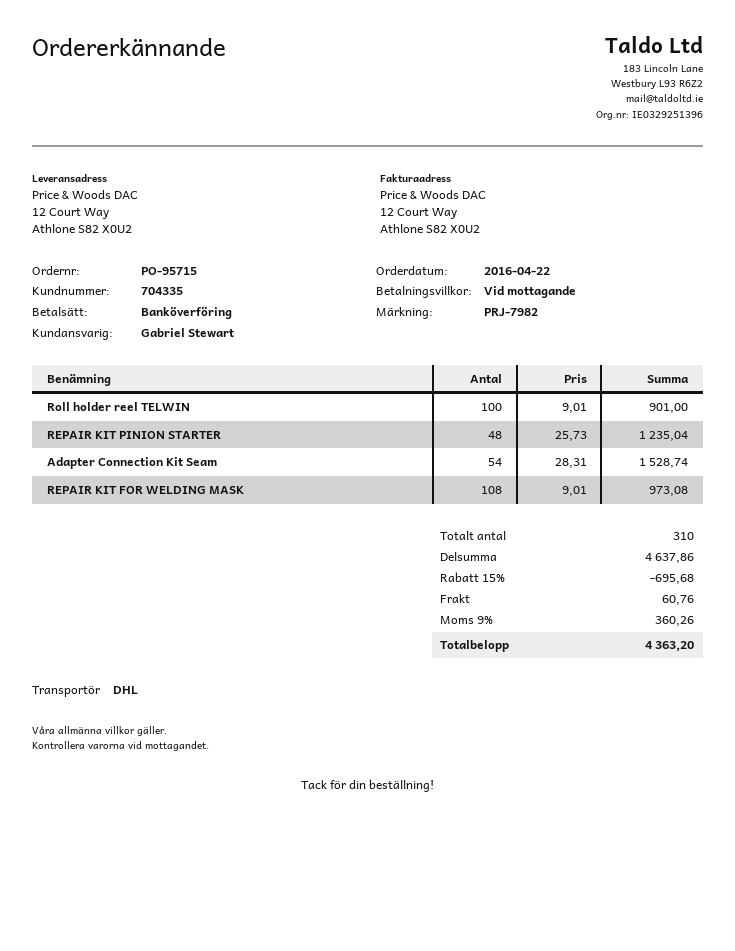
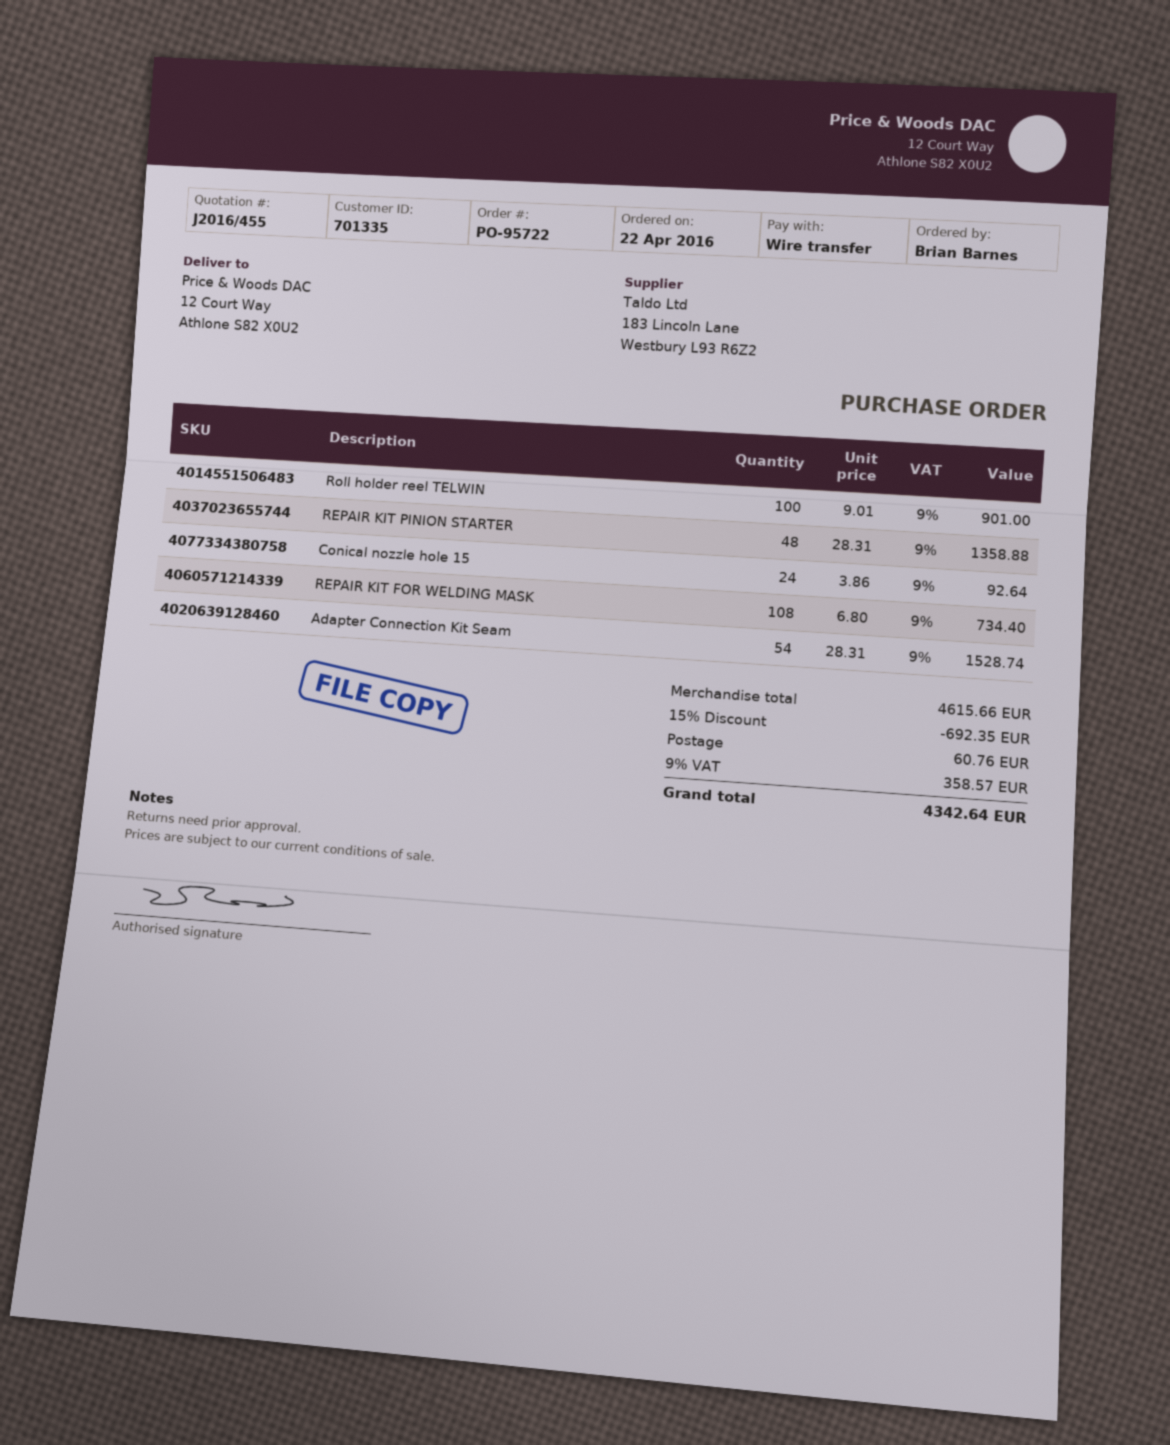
order number: PO-95715 -> PO-95722
customer number: 704335 -> 701335
REPAIR KIT PINION STARTER: 48 x 25.73 = 1235.04 -> 48 x 28.31 = 1358.88
REPAIR KIT FOR WELDING MASK: 108 x 9.01 = 973.08 -> 108 x 6.80 = 734.40
Conical nozzle hole 15: none -> 24 x 3.86 = 92.64
subtotal: 4637.86 -> 4615.66
discount: 15% = 695.68 -> 15% = 692.35
tax: 9% = 360.26 -> 9% = 358.57
total: 4363.20 -> 4342.64

